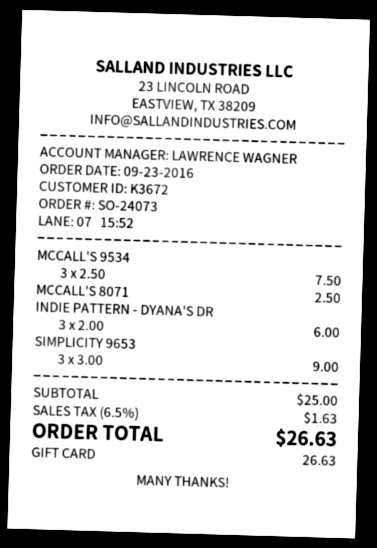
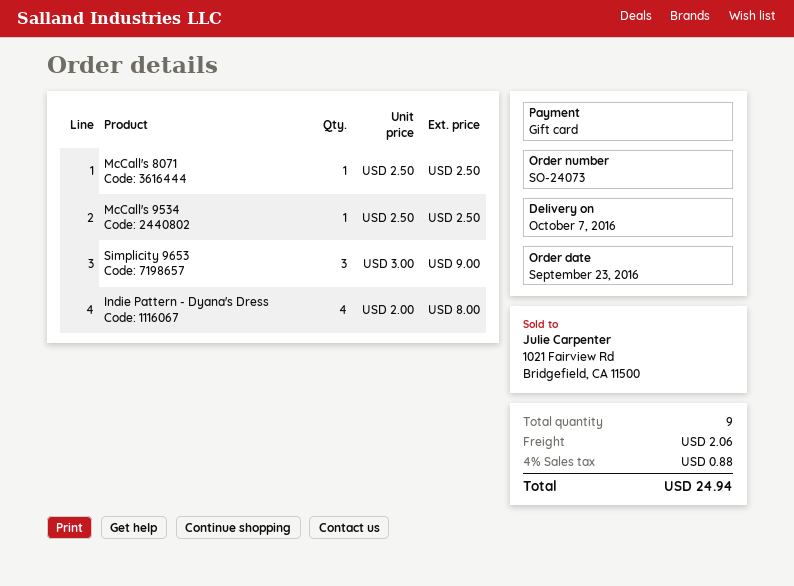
MCCALL'S 9534: 3 x 2.50 = 7.50 -> 1 x 2.50 = 2.50
INDIE PATTERN - DYANA'S DR: 3 x 2.00 = 6.00 -> 4 x 2.00 = 8.00
shipping: none -> 2.06
tax: 6.5% = 1.63 -> 4% = 0.88
total: 26.63 -> 24.94

